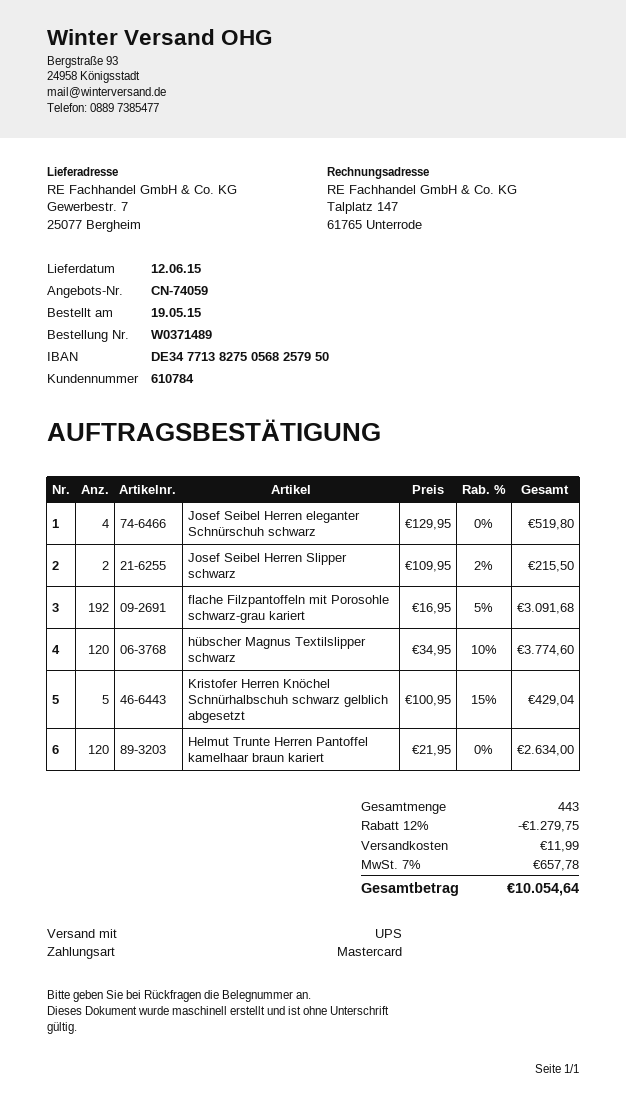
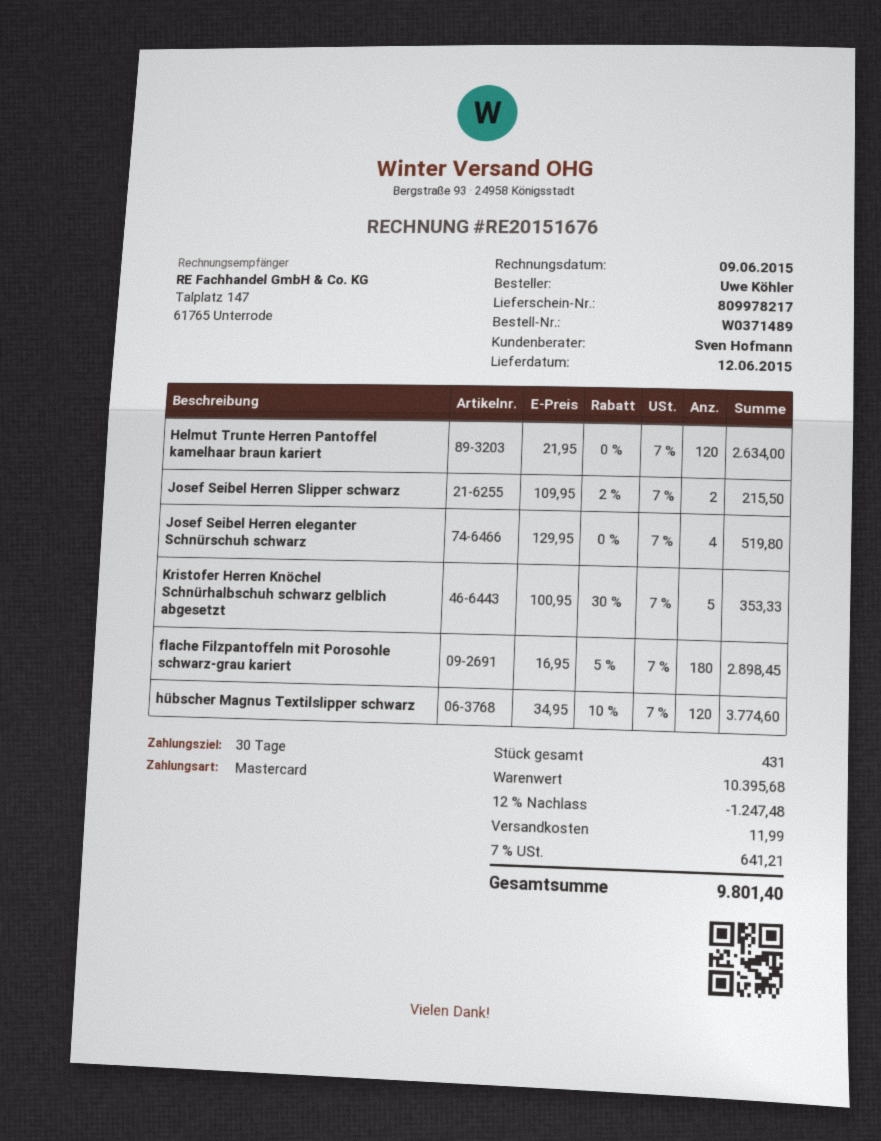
flache Filzpantoffeln mit Porosohle schwarz-grau kariert: 192 x 16.95 - 5% = 3091.68 -> 180 x 16.95 - 5% = 2898.45
Kristofer Herren Knöchel Schnürhalbschuh schwarz gelblich abgesetzt: 5 x 100.95 - 15% = 429.04 -> 5 x 100.95 - 30% = 353.33
total quantity: 443 -> 431
discount: 12% = 1279.75 -> 12% = 1247.48
tax: 7% = 657.78 -> 7% = 641.21
total: 10054.64 -> 9801.40

